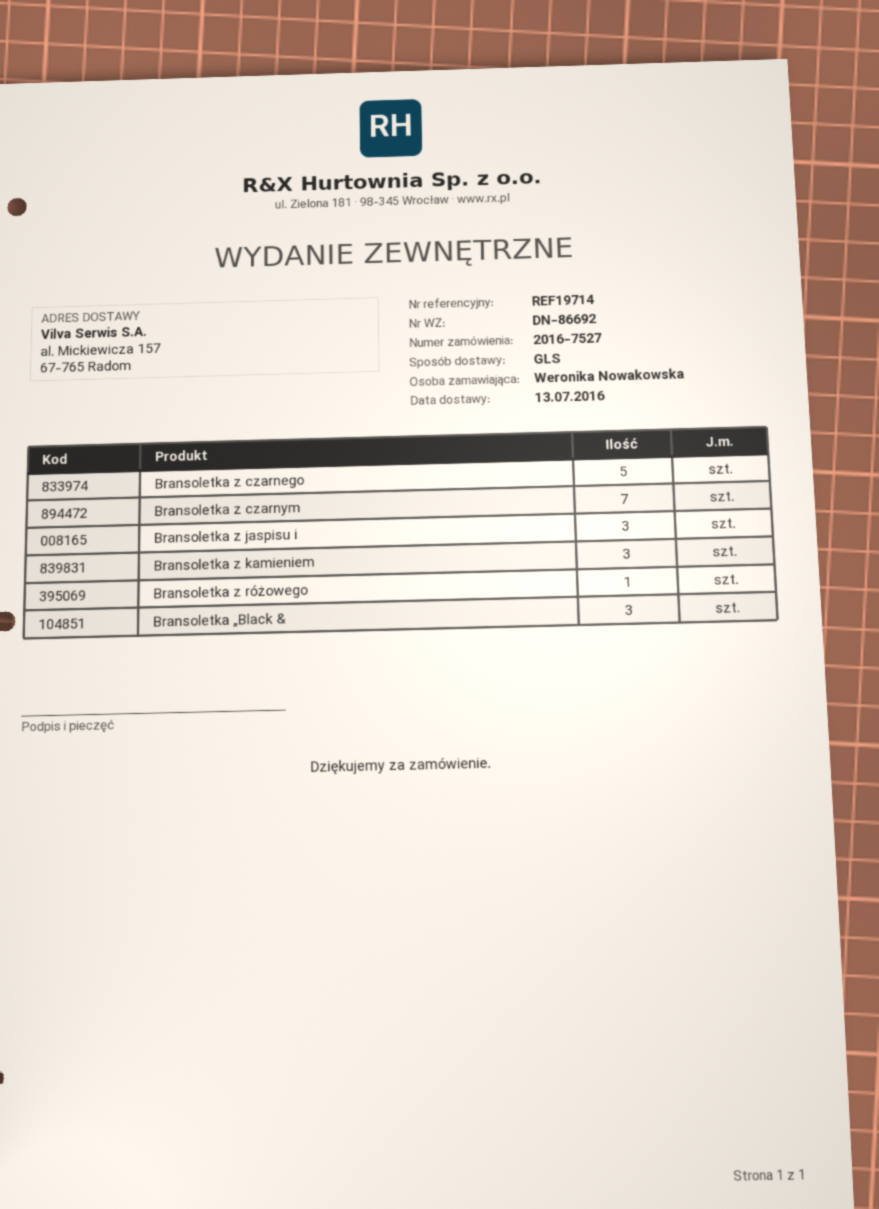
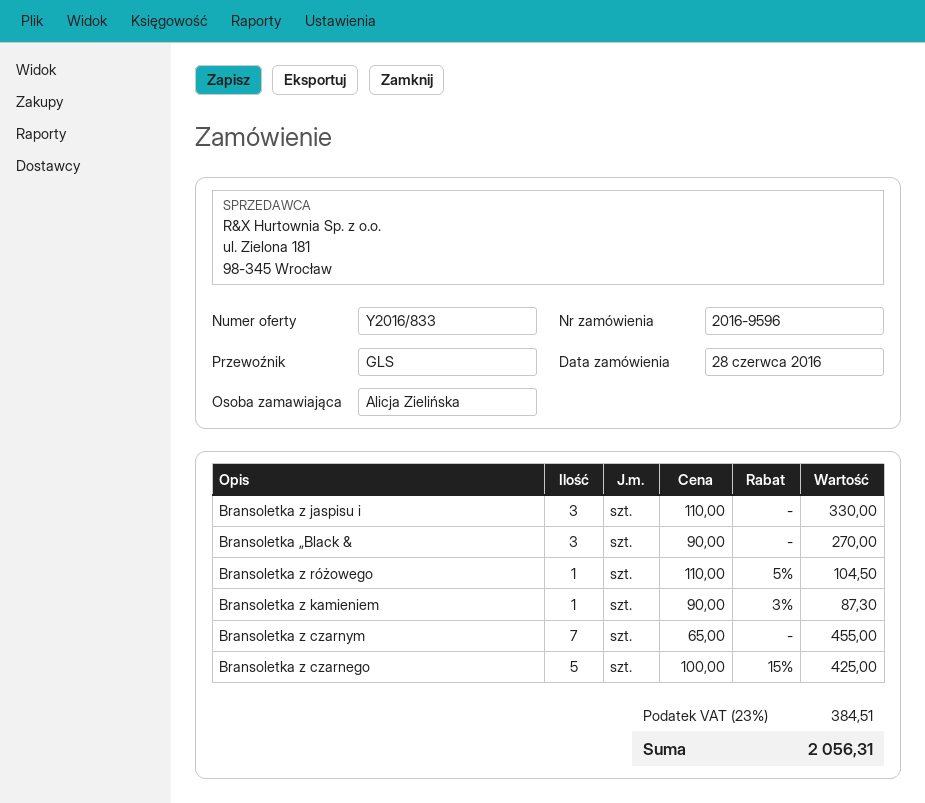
order number: 2016-7527 -> 2016-9596
ordered by: Weronika Nowakowska -> Alicja Zielińska
Bransoletka z kamieniem: 3 -> 1

